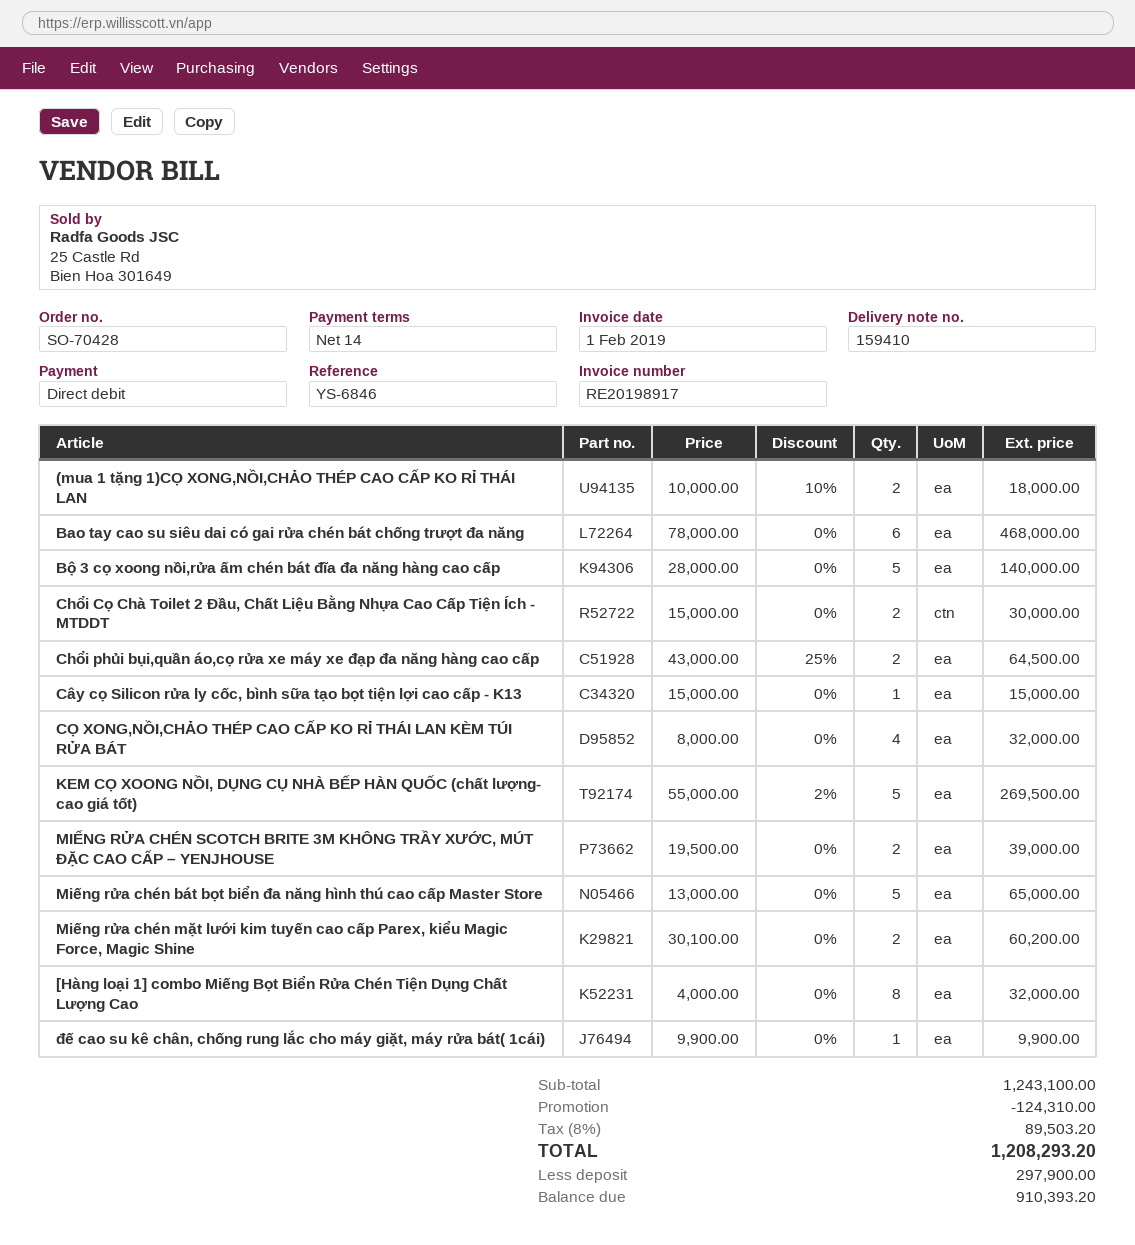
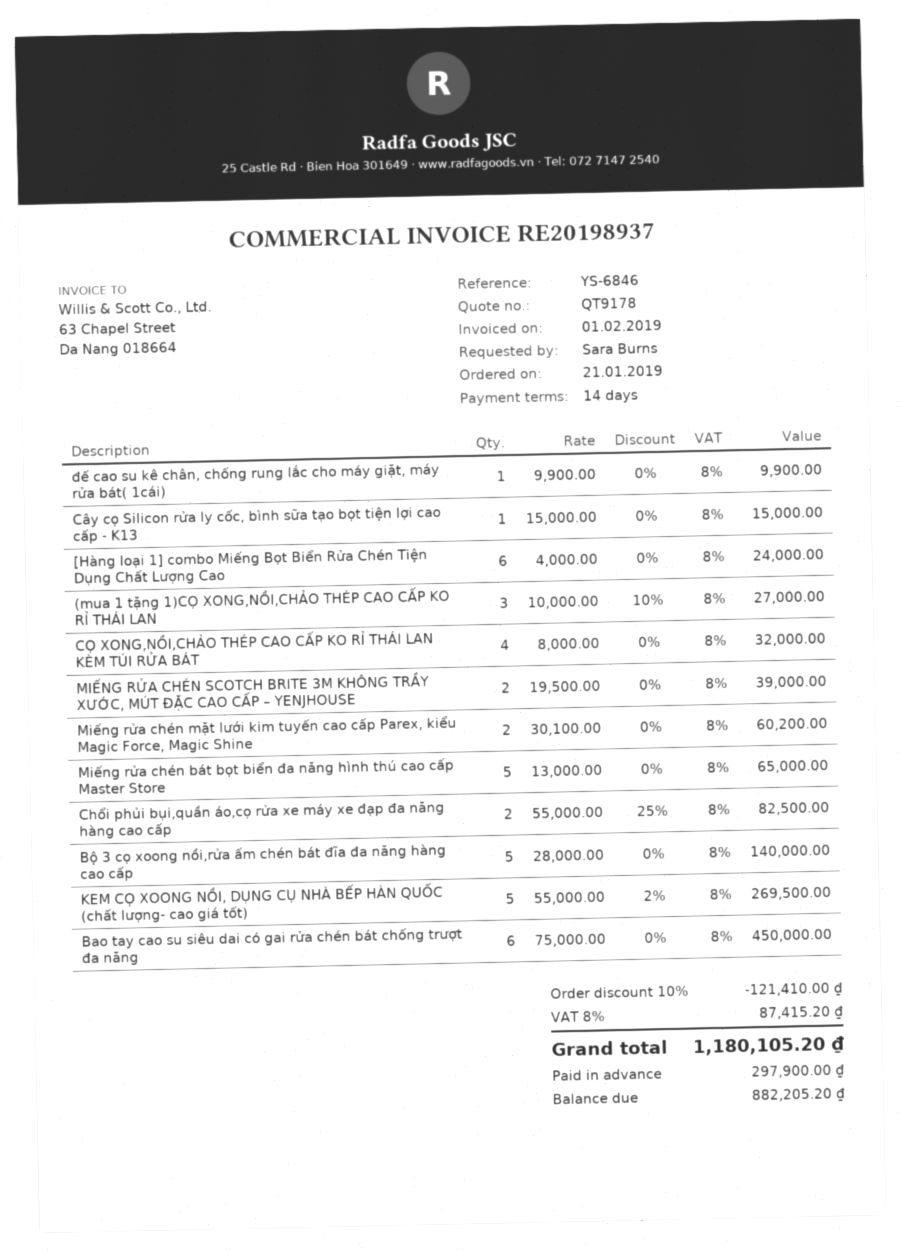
invoice number: RE20198917 -> RE20198937
(mua 1 tặng 1)CỌ XONG,NỒI,CHẢO THÉP CAO CẤP KO RỈ THÁI LAN: 2 x 10000.00 - 10% = 18000.00 -> 3 x 10000.00 - 10% = 27000.00
Bao tay cao su siêu dai có gai rửa chén bát chống trượt đa năng: 6 x 78000.00 = 468000.00 -> 6 x 75000.00 = 450000.00
Chổi Cọ Chà Toilet 2 Đầu, Chất Liệu Bằng Nhựa Cao Cấp Tiện Ích - MTDDT: 2 x 15000.00 = 30000.00 -> none
Chổi phủi bụi,quần áo,cọ rửa xe máy xe đạp đa năng hàng cao cấp: 2 x 43000.00 - 25% = 64500.00 -> 2 x 55000.00 - 25% = 82500.00
[Hàng loại 1] combo Miếng Bọt Biển Rửa Chén Tiện Dụng Chất Lượng Cao: 8 x 4000.00 = 32000.00 -> 6 x 4000.00 = 24000.00
discount: 124310.00 -> 121410.00
tax: 8% = 89503.20 -> 8% = 87415.20
total: 1208293.20 -> 1180105.20
balance: 910393.20 -> 882205.20

